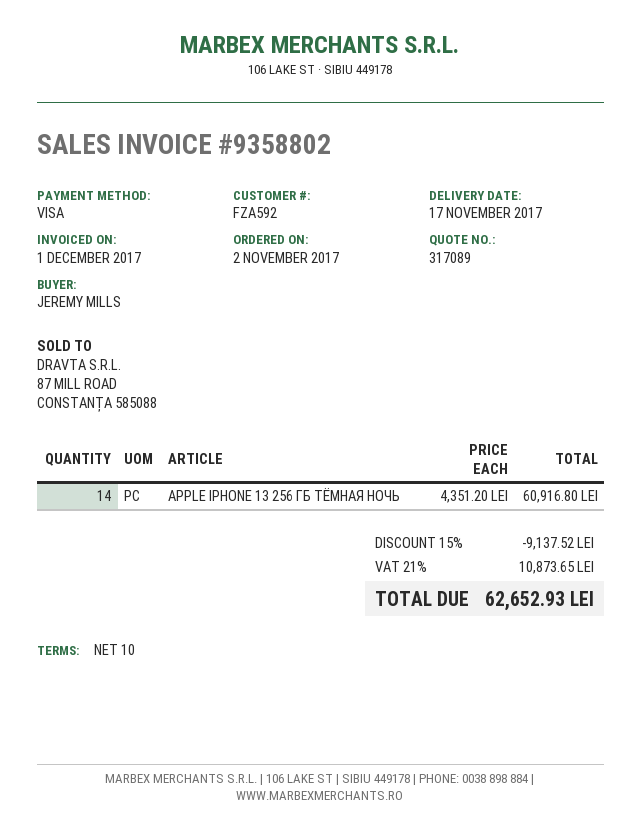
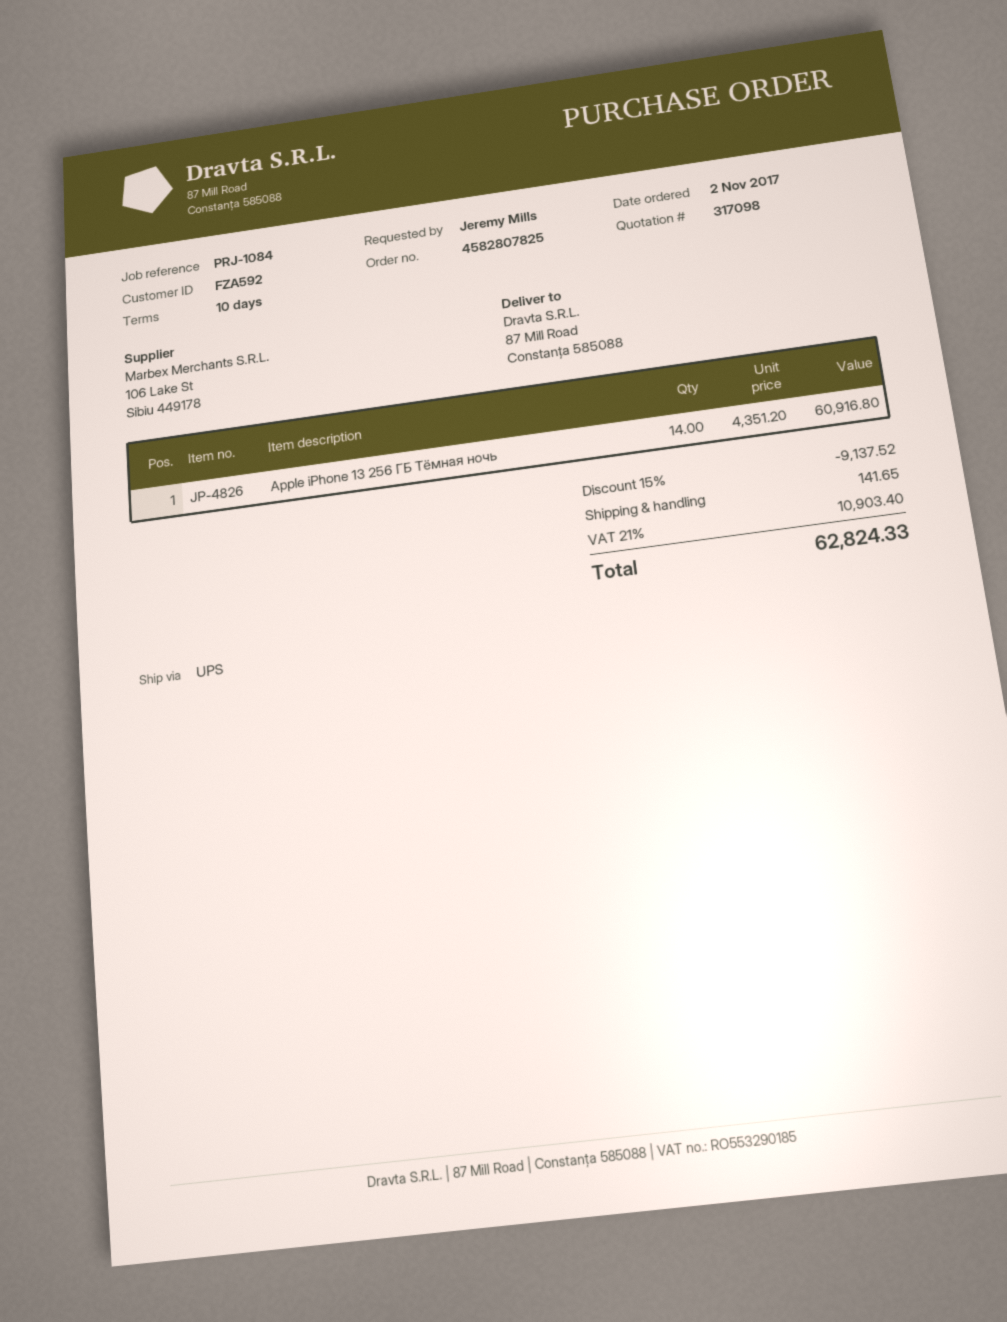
quote number: 317089 -> 317098
shipping: none -> 141.65
tax: 21% = 10873.65 -> 21% = 10903.40
total: 62652.93 -> 62824.33

